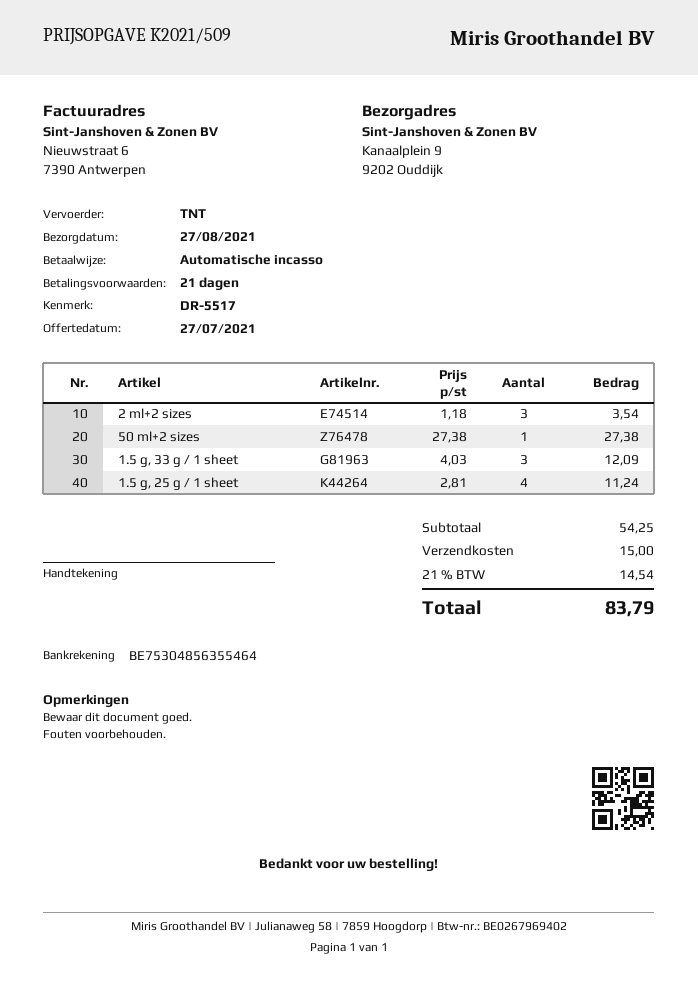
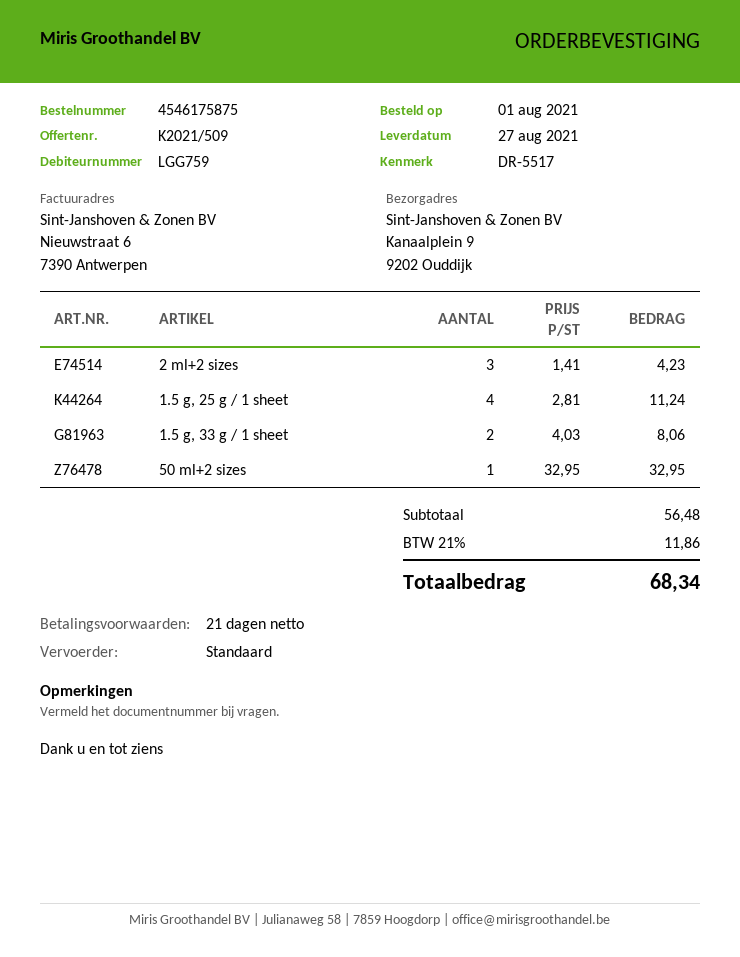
shipping method: TNT -> standard
2 ml+2 sizes: 3 x 1.18 = 3.54 -> 3 x 1.41 = 4.23
50 ml+2 sizes: 1 x 27.38 = 27.38 -> 1 x 32.95 = 32.95
1.5 g, 33 g / 1 sheet: 3 x 4.03 = 12.09 -> 2 x 4.03 = 8.06
subtotal: 54.25 -> 56.48
shipping: 15.00 -> none
tax: 21% = 14.54 -> 21% = 11.86
total: 83.79 -> 68.34

